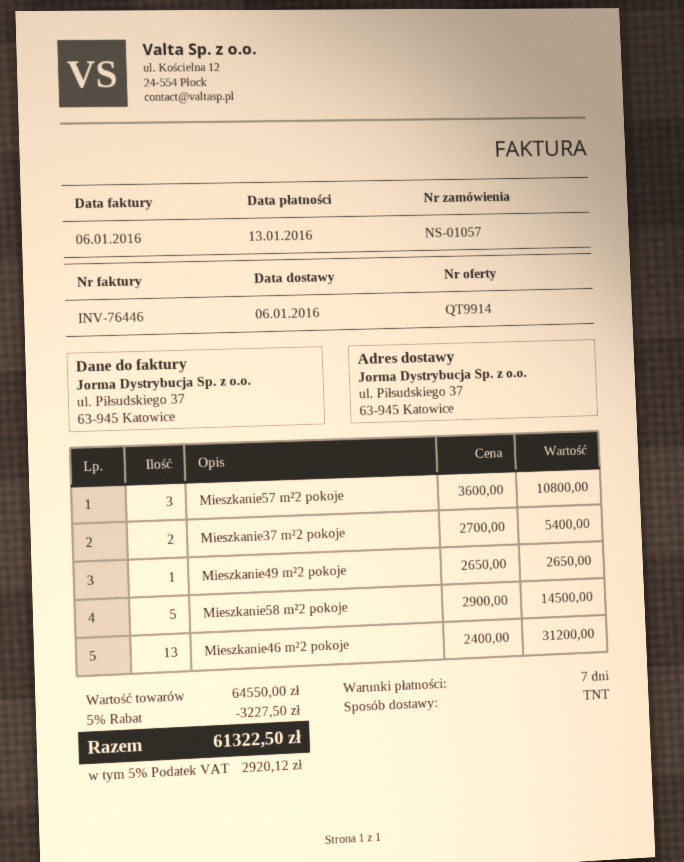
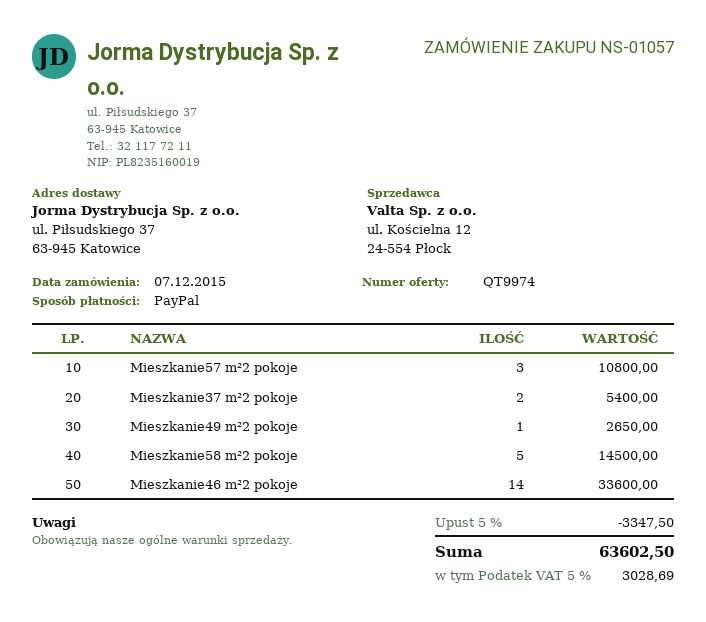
quote number: QT9914 -> QT9974
Mieszkanie46 m²2 pokoje: 13 for 31200.00 -> 14 for 33600.00
discount: 5% = 3227.50 -> 5% = 3347.50
tax: 5% = 2920.12 -> 5% = 3028.69
total: 61322.50 -> 63602.50

